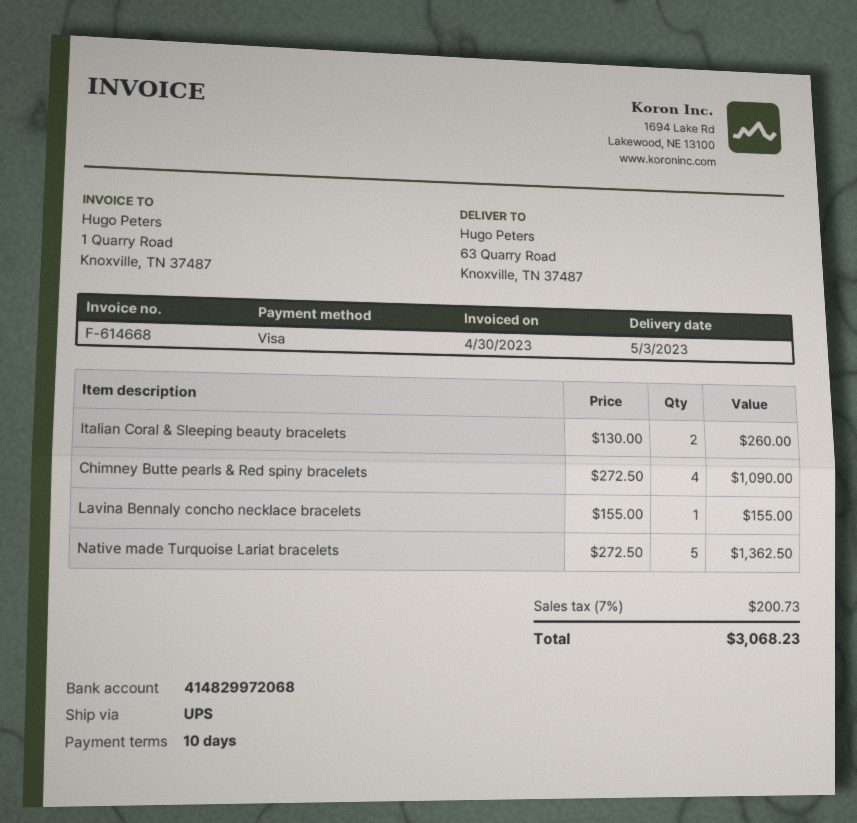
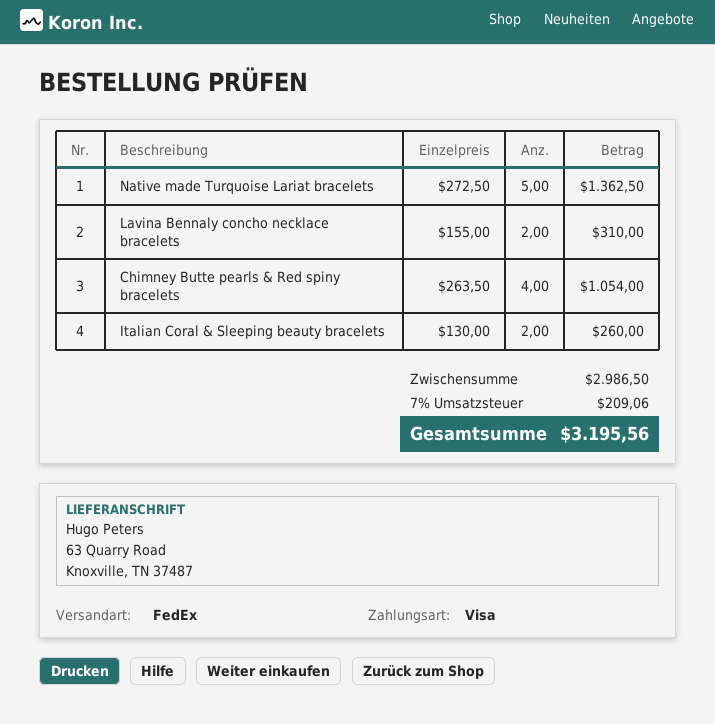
shipping method: UPS -> FedEx
Chimney Butte pearls & Red spiny bracelets: 4 x 272.50 = 1090.00 -> 4 x 263.50 = 1054.00
Lavina Bennaly concho necklace bracelets: 1 x 155.00 = 155.00 -> 2 x 155.00 = 310.00
tax: 7% = 200.73 -> 7% = 209.06
total: 3068.23 -> 3195.56

